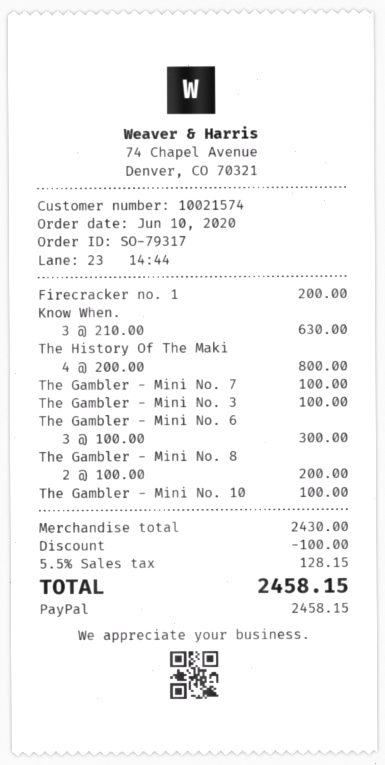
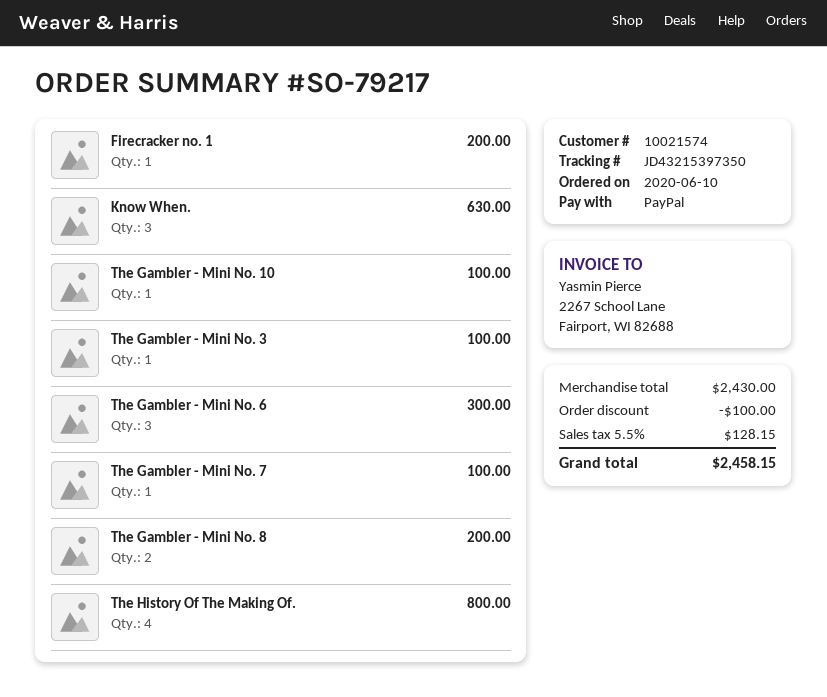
order number: SO-79317 -> SO-79217

